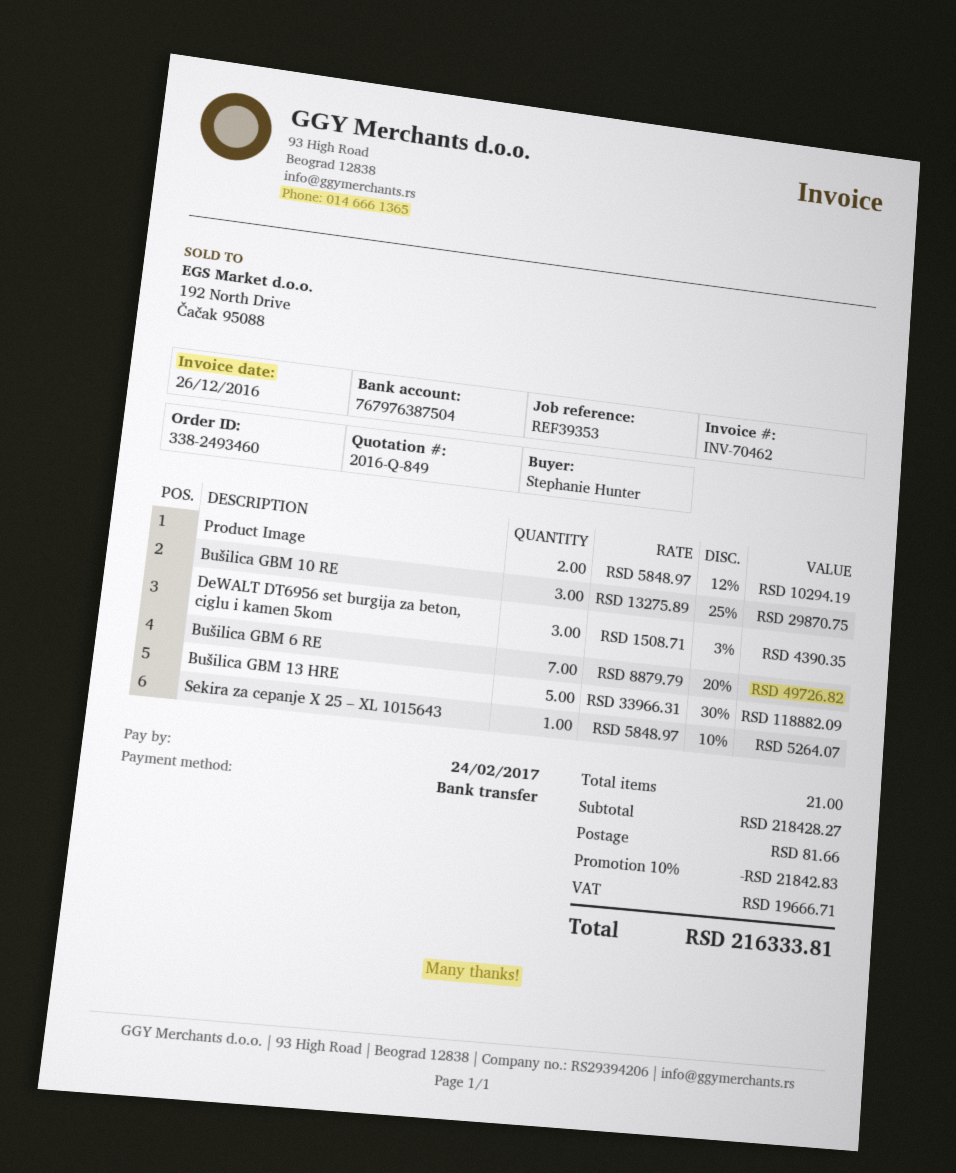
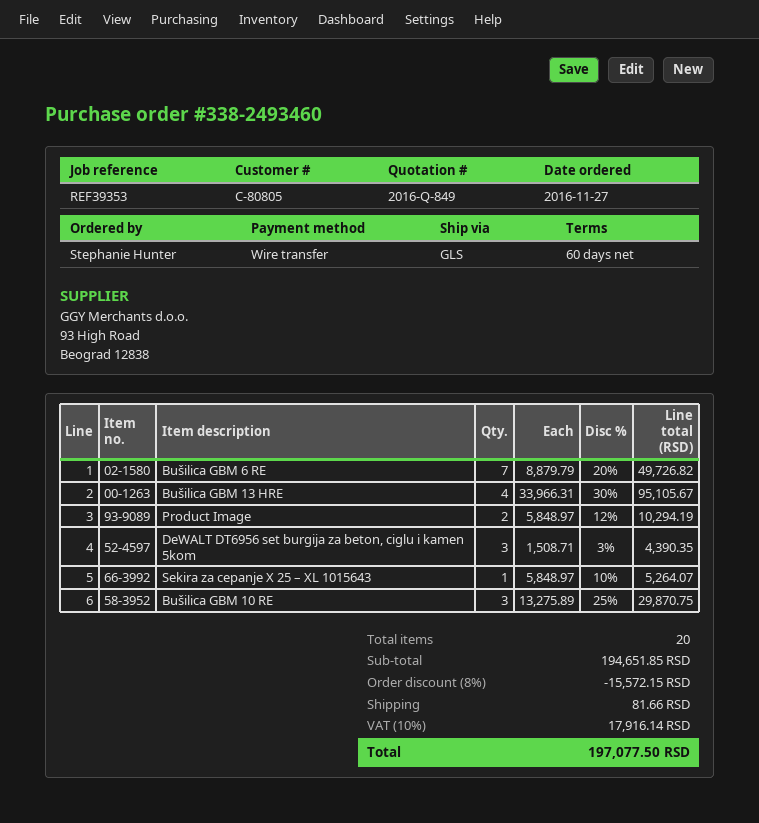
Bušilica GBM 13 HRE: 5 x 33966.31 - 30% = 118882.09 -> 4 x 33966.31 - 30% = 95105.67
total quantity: 21 -> 20
subtotal: 218428.27 -> 194651.85
discount: 10% = 21842.83 -> 8% = 15572.15
tax: 19666.71 -> 17916.14
total: 216333.81 -> 197077.50

